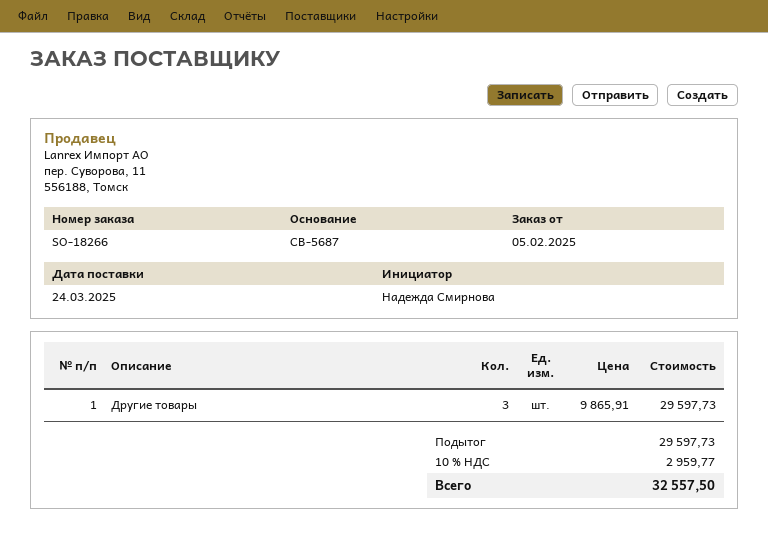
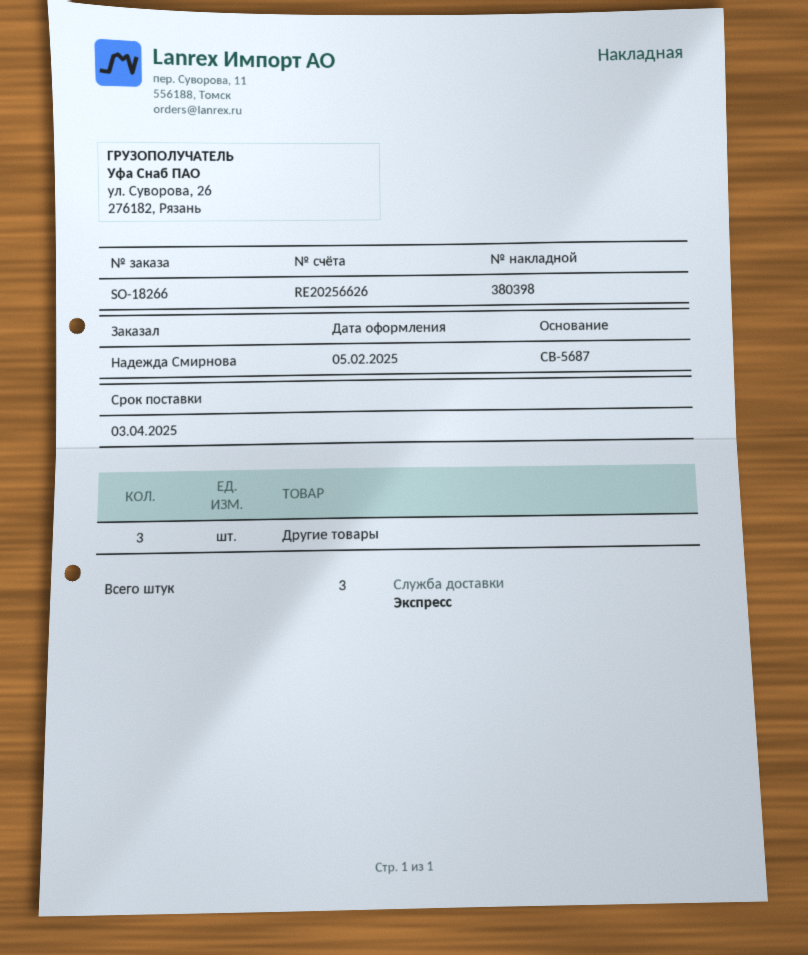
delivery date: 2025-03-24 -> 2025-04-03

